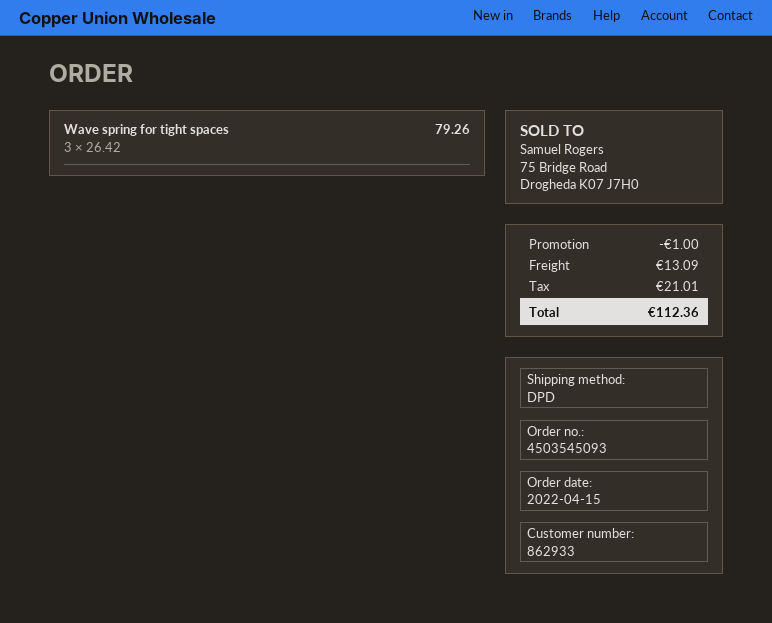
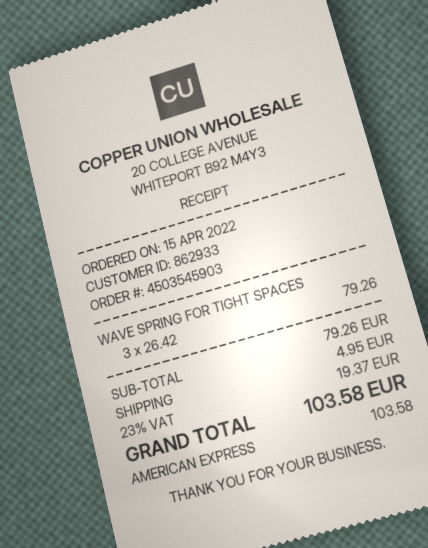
order number: 4503545093 -> 4503545903
discount: 1.00 -> none
shipping: 13.09 -> 4.95
tax: 21.01 -> 19.37
total: 112.36 -> 103.58

